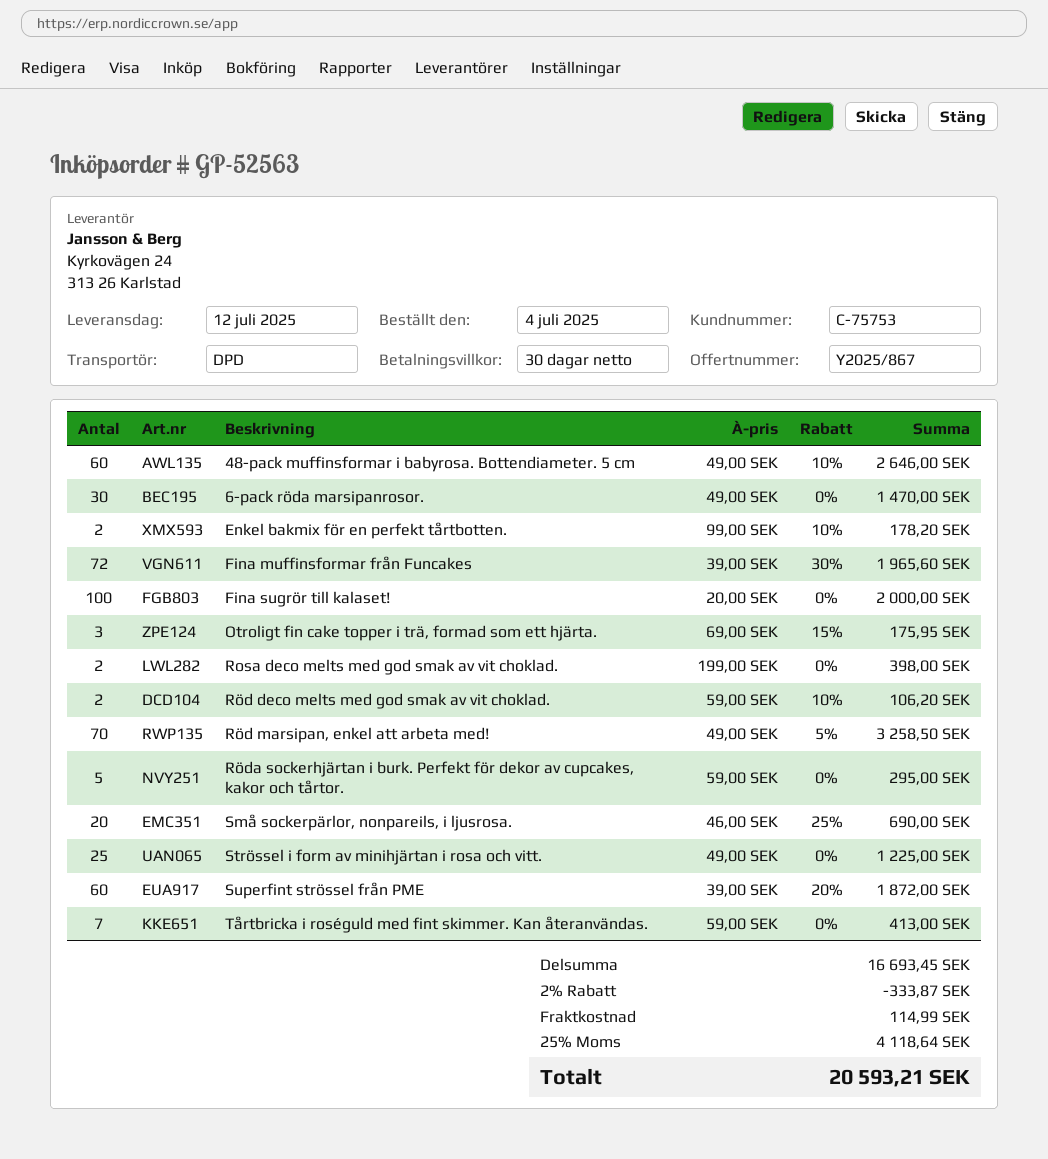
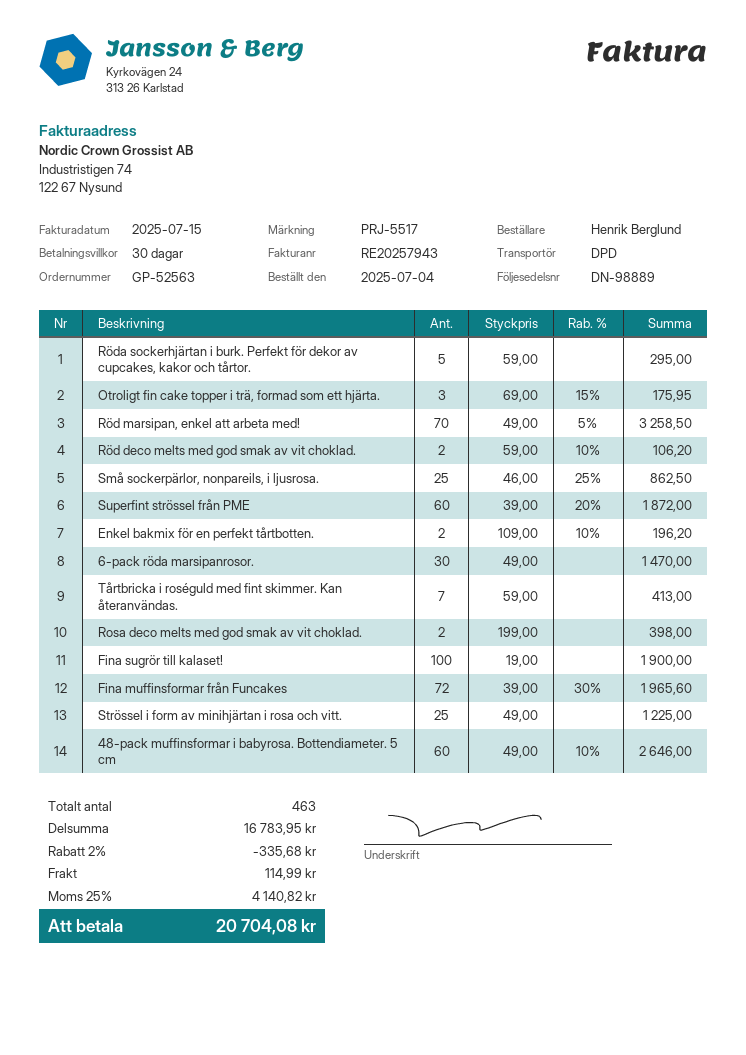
Enkel bakmix för en perfekt tårtbotten.: 2 x 99.00 - 10% = 178.20 -> 2 x 109.00 - 10% = 196.20
Fina sugrör till kalaset!: 100 x 20.00 = 2000.00 -> 100 x 19.00 = 1900.00
Små sockerpärlor, nonpareils, i ljusrosa.: 20 x 46.00 - 25% = 690.00 -> 25 x 46.00 - 25% = 862.50
subtotal: 16693.45 -> 16783.95
discount: 2% = 333.87 -> 2% = 335.68
tax: 25% = 4118.64 -> 25% = 4140.82
total: 20593.21 -> 20704.08

